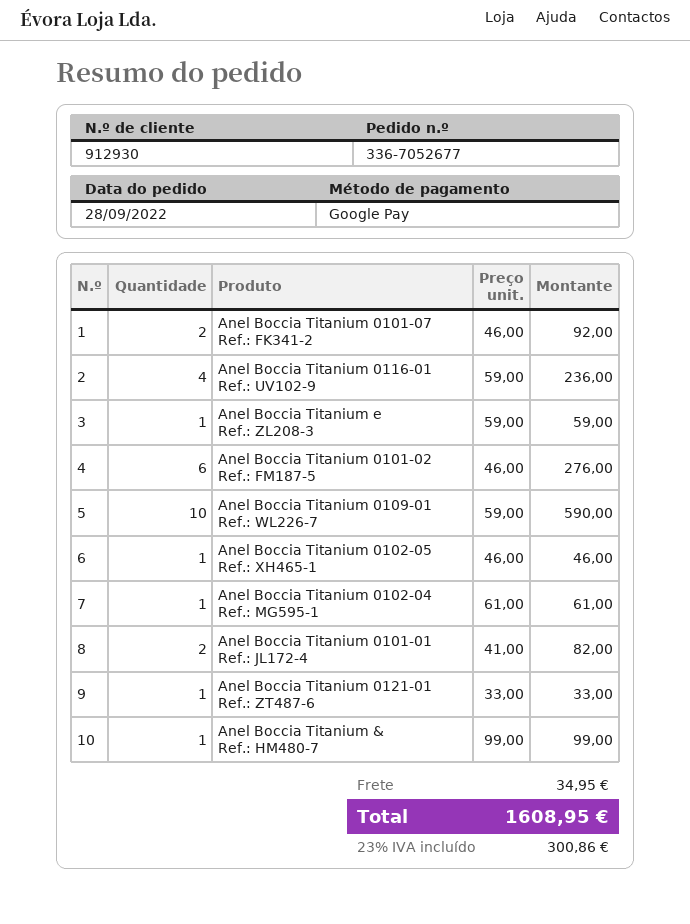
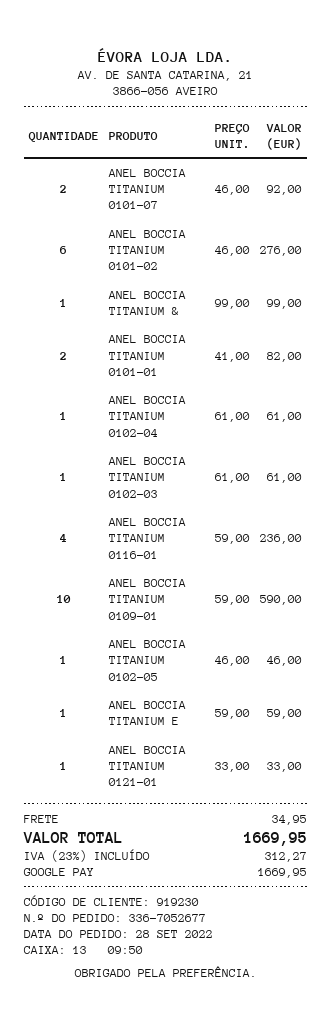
customer number: 912930 -> 919230
ANEL BOCCIA TITANIUM 0102-03: none -> 1 x 61.00 = 61.00
tax: 23% = 300.86 -> 23% = 312.27
total: 1608.95 -> 1669.95

